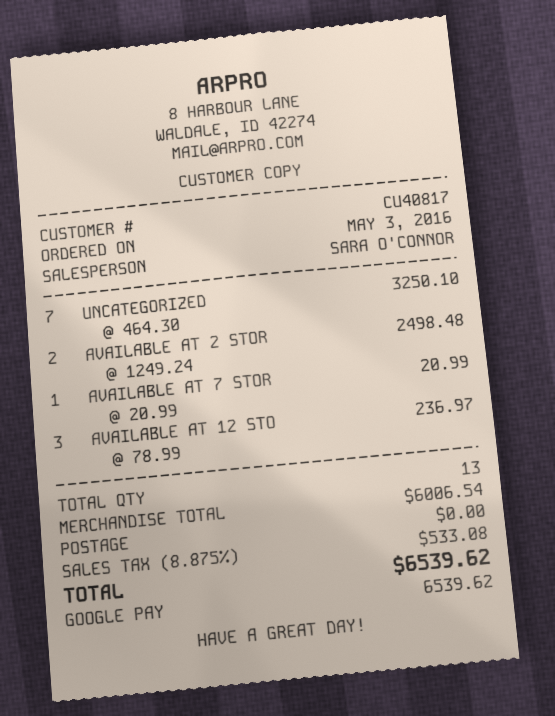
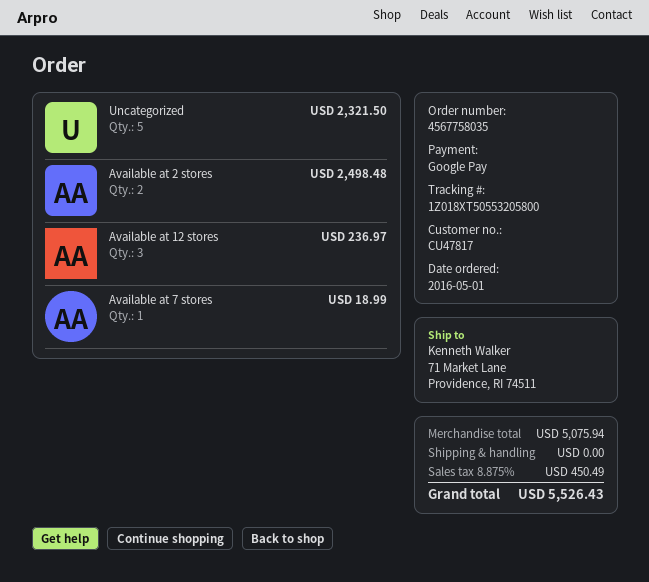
order date: 2016-05-03 -> 2016-05-01
customer number: CU40817 -> CU47817
UNCATEGORIZED: 7 for 3250.10 -> 5 for 2321.50
AVAILABLE AT 7 STOR: 1 for 20.99 -> 1 for 18.99
subtotal: 6006.54 -> 5075.94
tax: 8.875% = 533.08 -> 8.875% = 450.49
total: 6539.62 -> 5526.43

